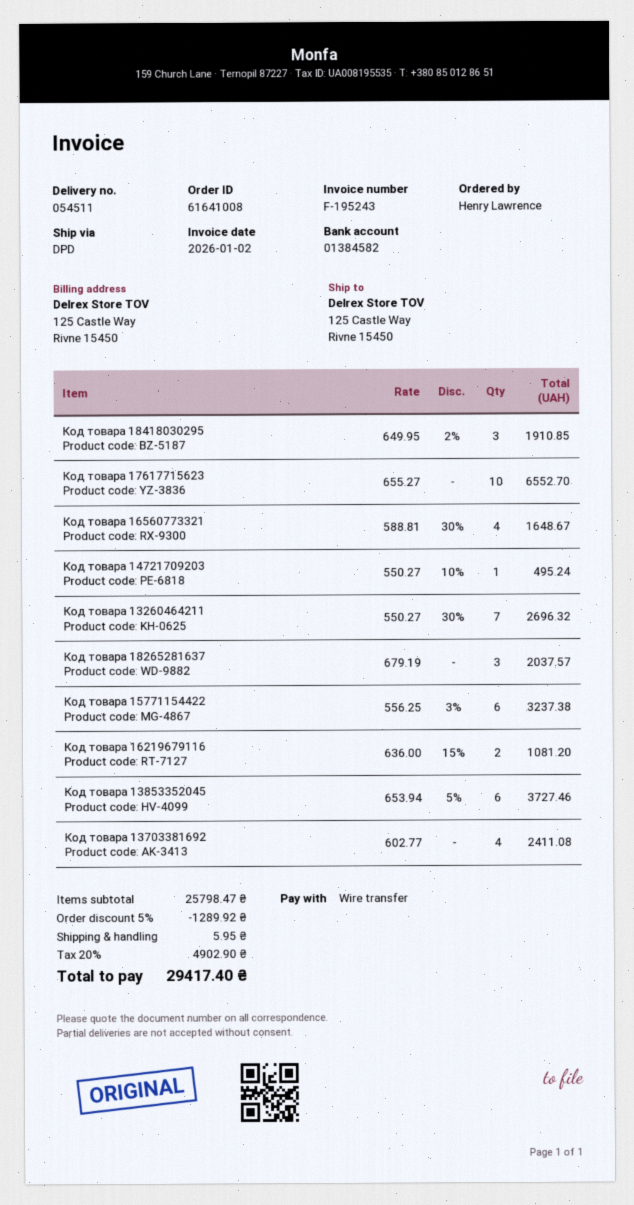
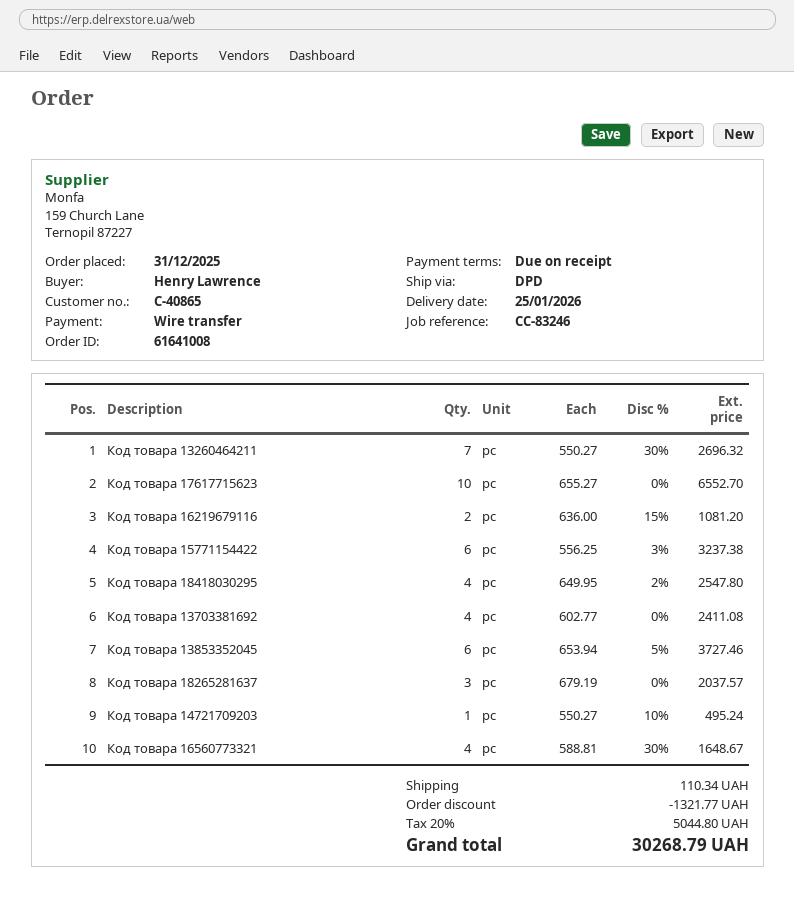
Код товара 18418030295: 3 x 649.95 - 2% = 1910.85 -> 4 x 649.95 - 2% = 2547.80
discount: 1289.92 -> 1321.77
shipping: 5.95 -> 110.34
tax: 20% = 4902.90 -> 20% = 5044.80
total: 29417.40 -> 30268.79

